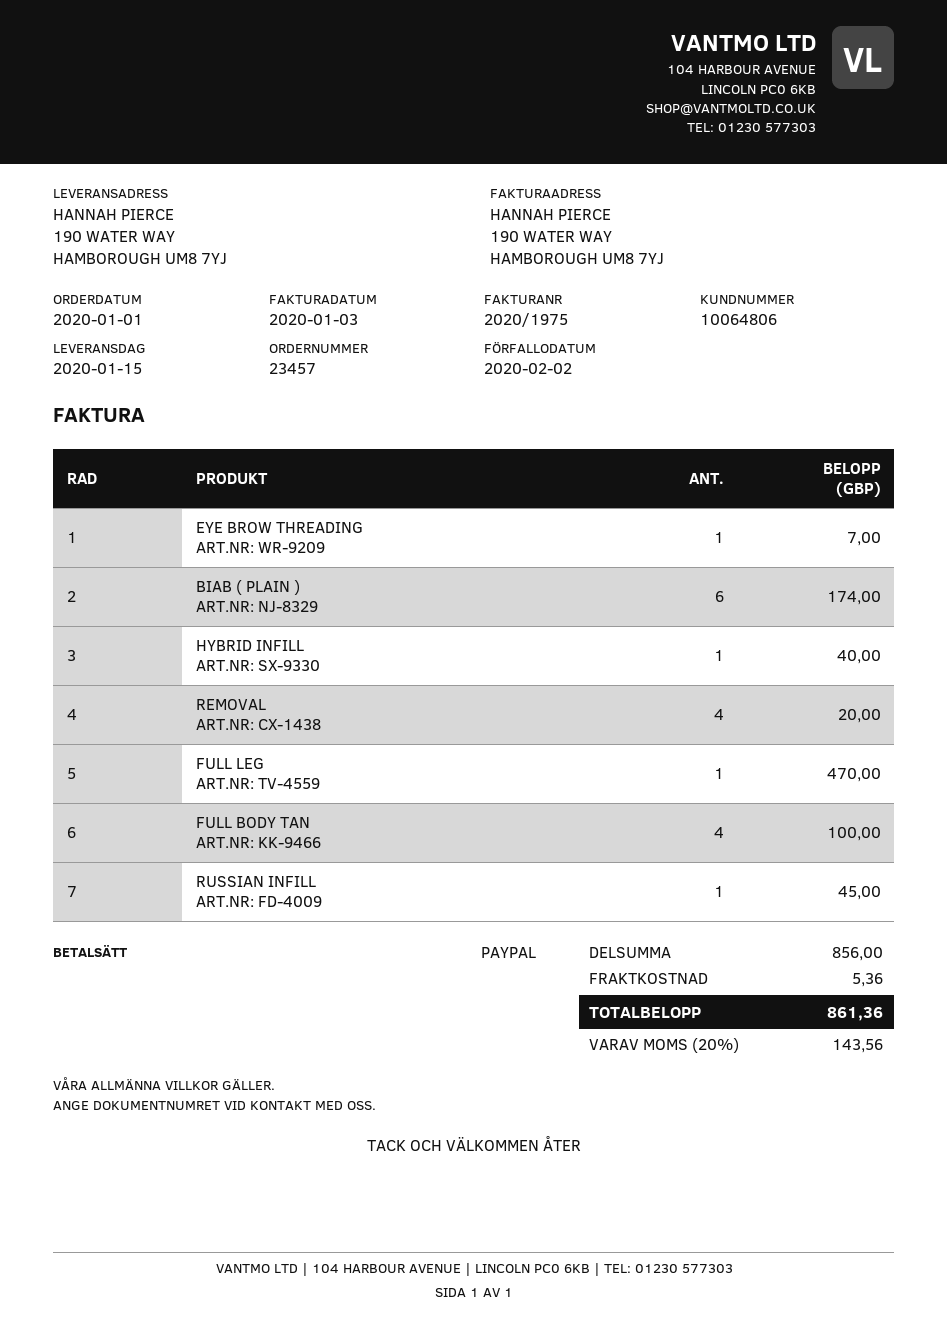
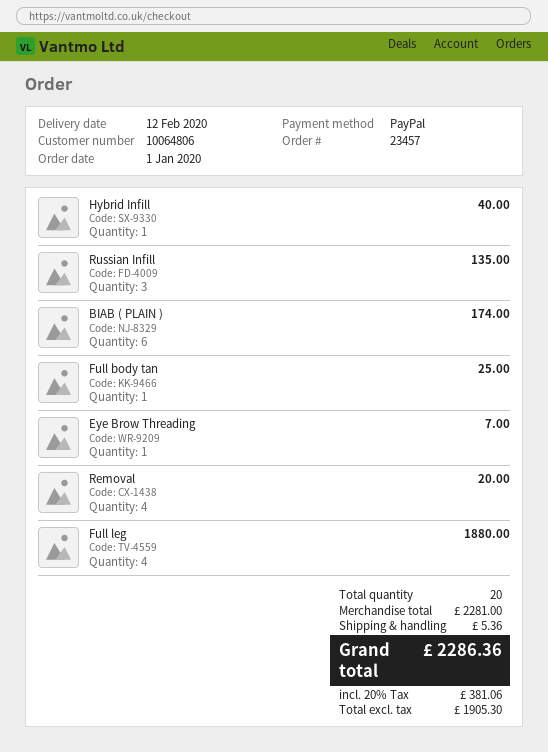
delivery date: 2020-01-15 -> 2020-02-12
FULL LEG: 1 for 470.00 -> 4 for 1880.00
FULL BODY TAN: 4 for 100.00 -> 1 for 25.00
RUSSIAN INFILL: 1 for 45.00 -> 3 for 135.00
subtotal: 856.00 -> 2281.00
tax: 20% = 143.56 -> 20% = 381.06
total: 861.36 -> 2286.36

